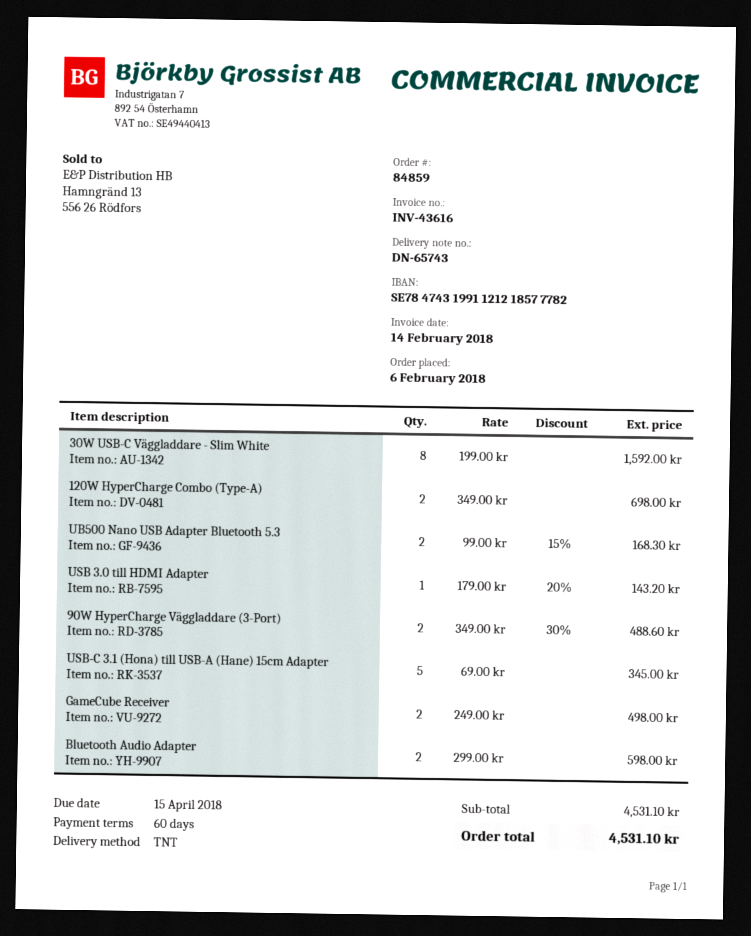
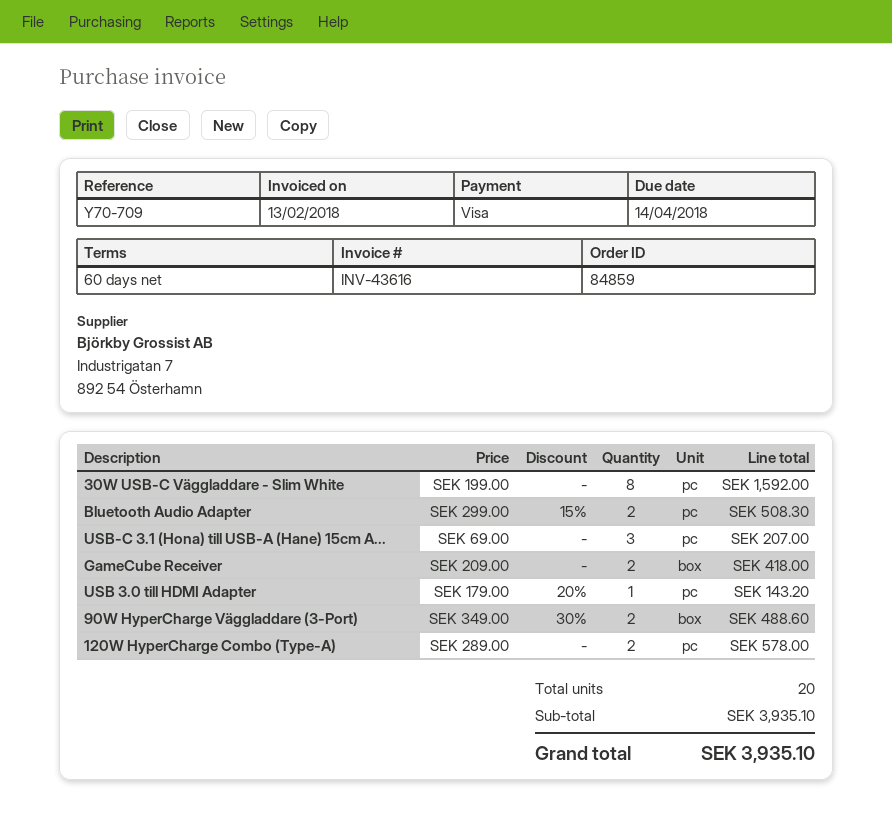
invoice date: 2018-02-14 -> 2018-02-13
due date: 2018-04-15 -> 2018-04-14
120W HyperCharge Combo (Type-A): 2 x 349.00 = 698.00 -> 2 x 289.00 = 578.00
UB500 Nano USB Adapter Bluetooth 5.3: 2 x 99.00 - 15% = 168.30 -> none
USB-C 3.1 (Hona) till USB-A (Hane) 15cm Adapter: 5 x 69.00 = 345.00 -> 3 x 69.00 = 207.00
GameCube Receiver: 2 x 249.00 = 498.00 -> 2 x 209.00 = 418.00
Bluetooth Audio Adapter: 2 x 299.00 = 598.00 -> 2 x 299.00 - 15% = 508.30
subtotal: 4531.10 -> 3935.10
total: 4531.10 -> 3935.10

